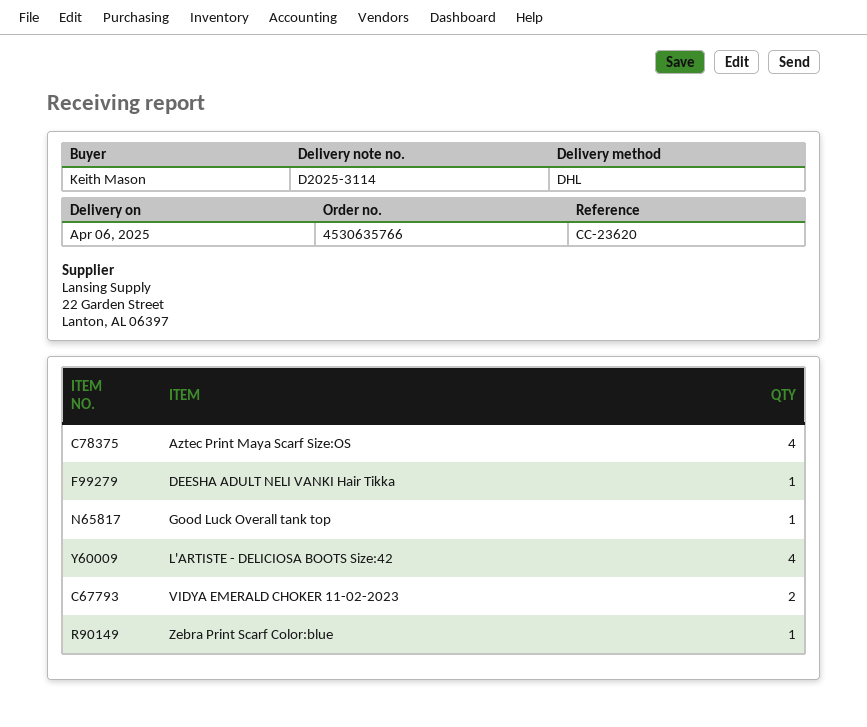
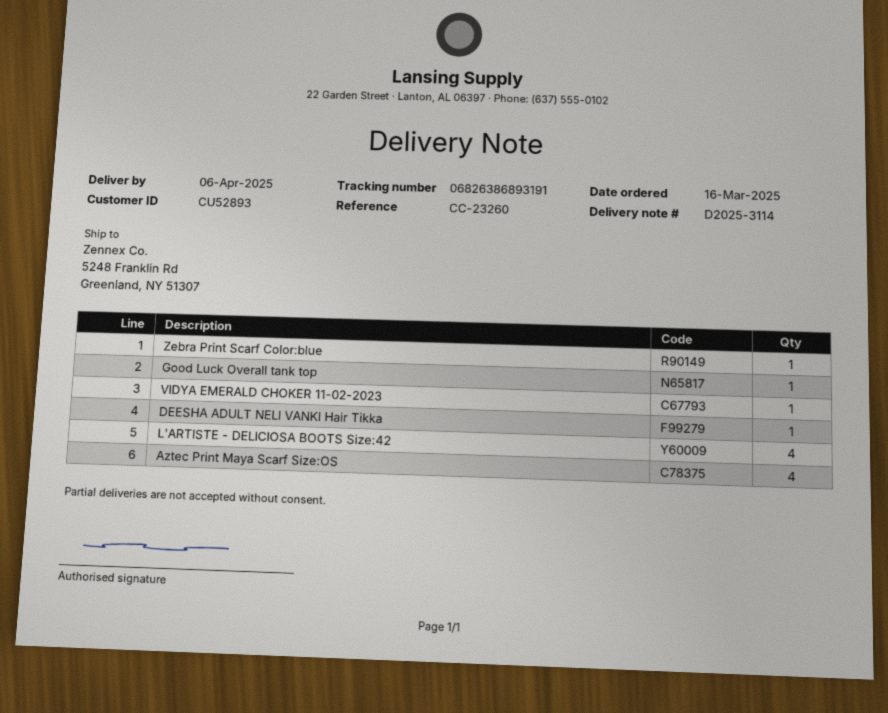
reference: CC-23620 -> CC-23260
VIDYA EMERALD CHOKER 11-02-2023: 2 -> 1

